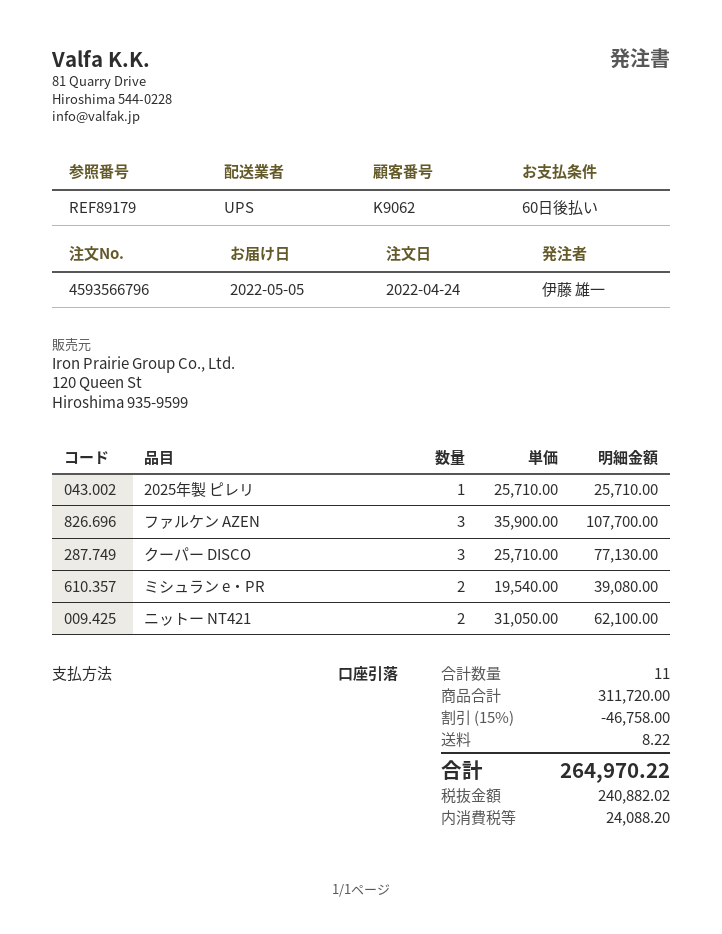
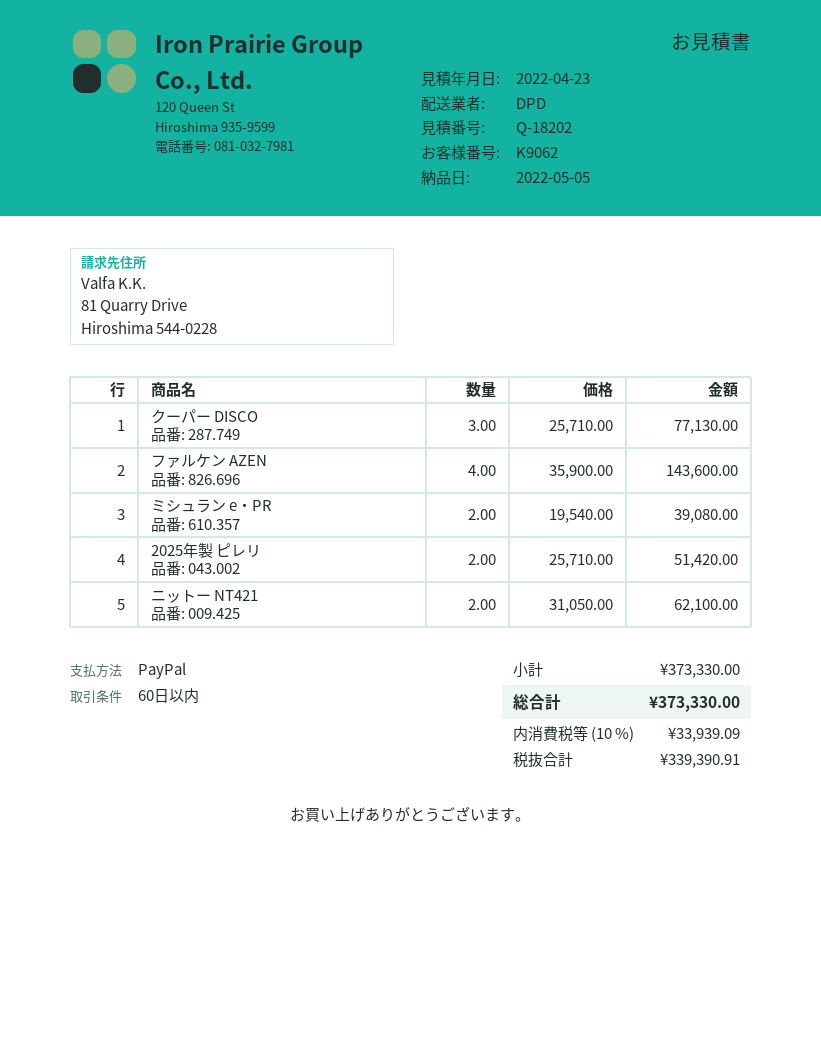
payment method: direct debit -> PayPal
shipping method: UPS -> DPD
2025年製 ピレリ: 1 x 25710.00 = 25710.00 -> 2 x 25710.00 = 51420.00
ファルケン AZEN: 3 x 35900.00 = 107700.00 -> 4 x 35900.00 = 143600.00
subtotal: 311720.00 -> 373330.00
discount: 15% = 46758.00 -> none
shipping: 8.22 -> none
net: 240882.02 -> 339390.91
tax: 24088.20 -> 33939.09
total: 264970.22 -> 373330.00

